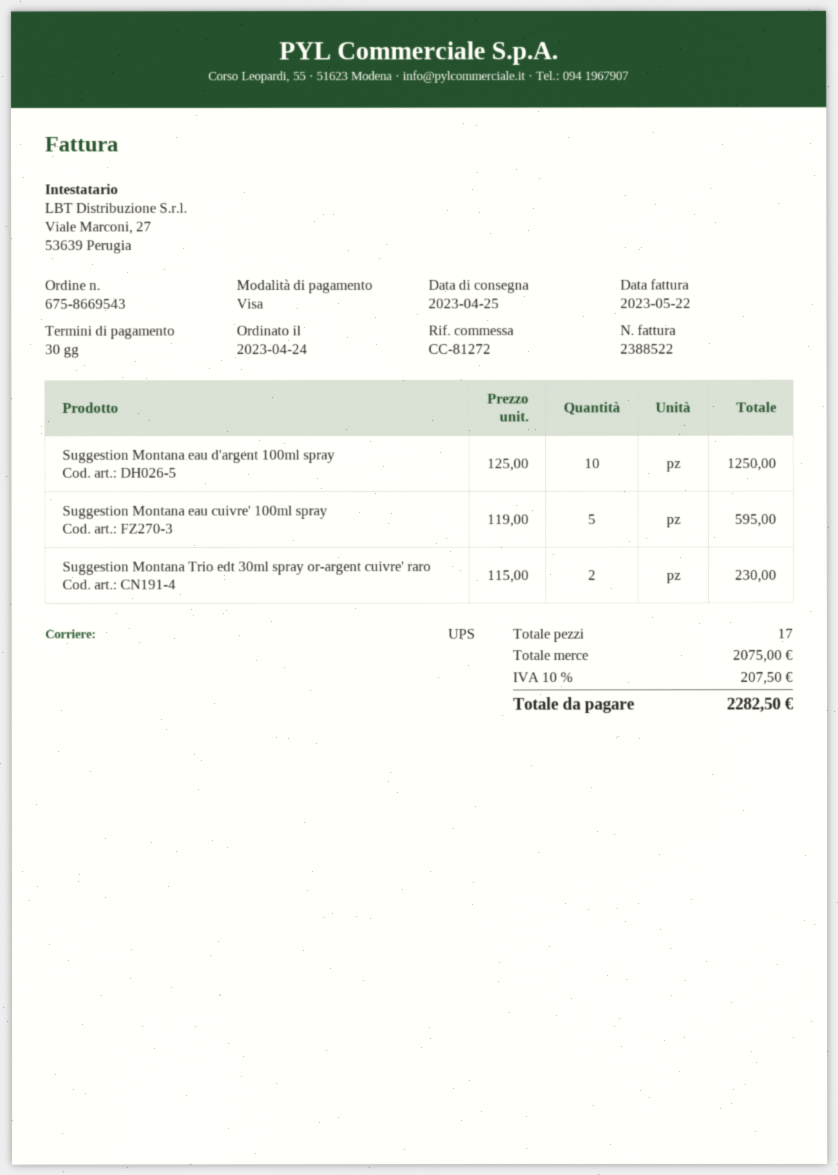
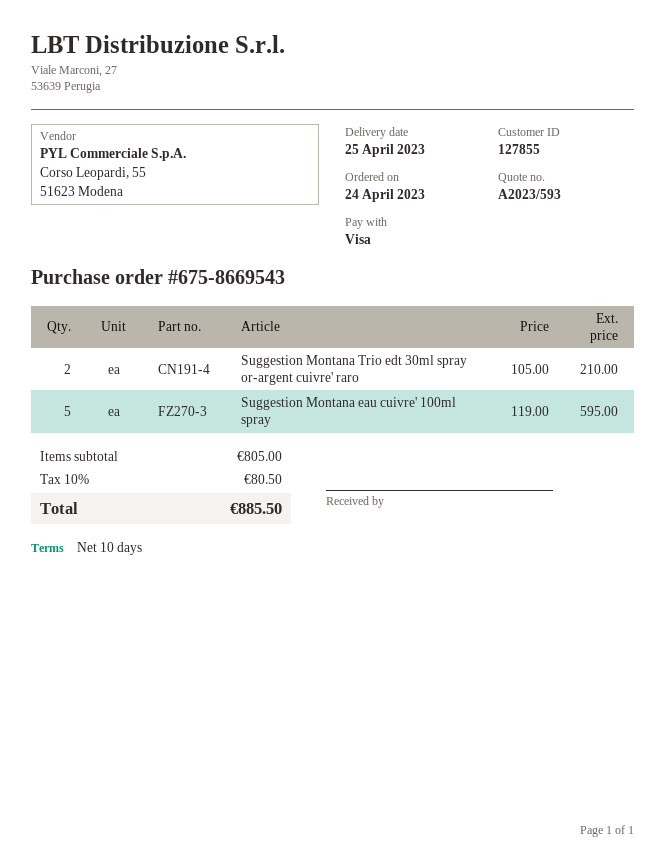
payment terms: 30 days -> 10 days
Suggestion Montana eau d'argent 100ml spray: 10 x 125.00 = 1250.00 -> none
Suggestion Montana Trio edt 30ml spray or-argent cuivre' raro: 2 x 115.00 = 230.00 -> 2 x 105.00 = 210.00
subtotal: 2075.00 -> 805.00
tax: 10% = 207.50 -> 10% = 80.50
total: 2282.50 -> 885.50

